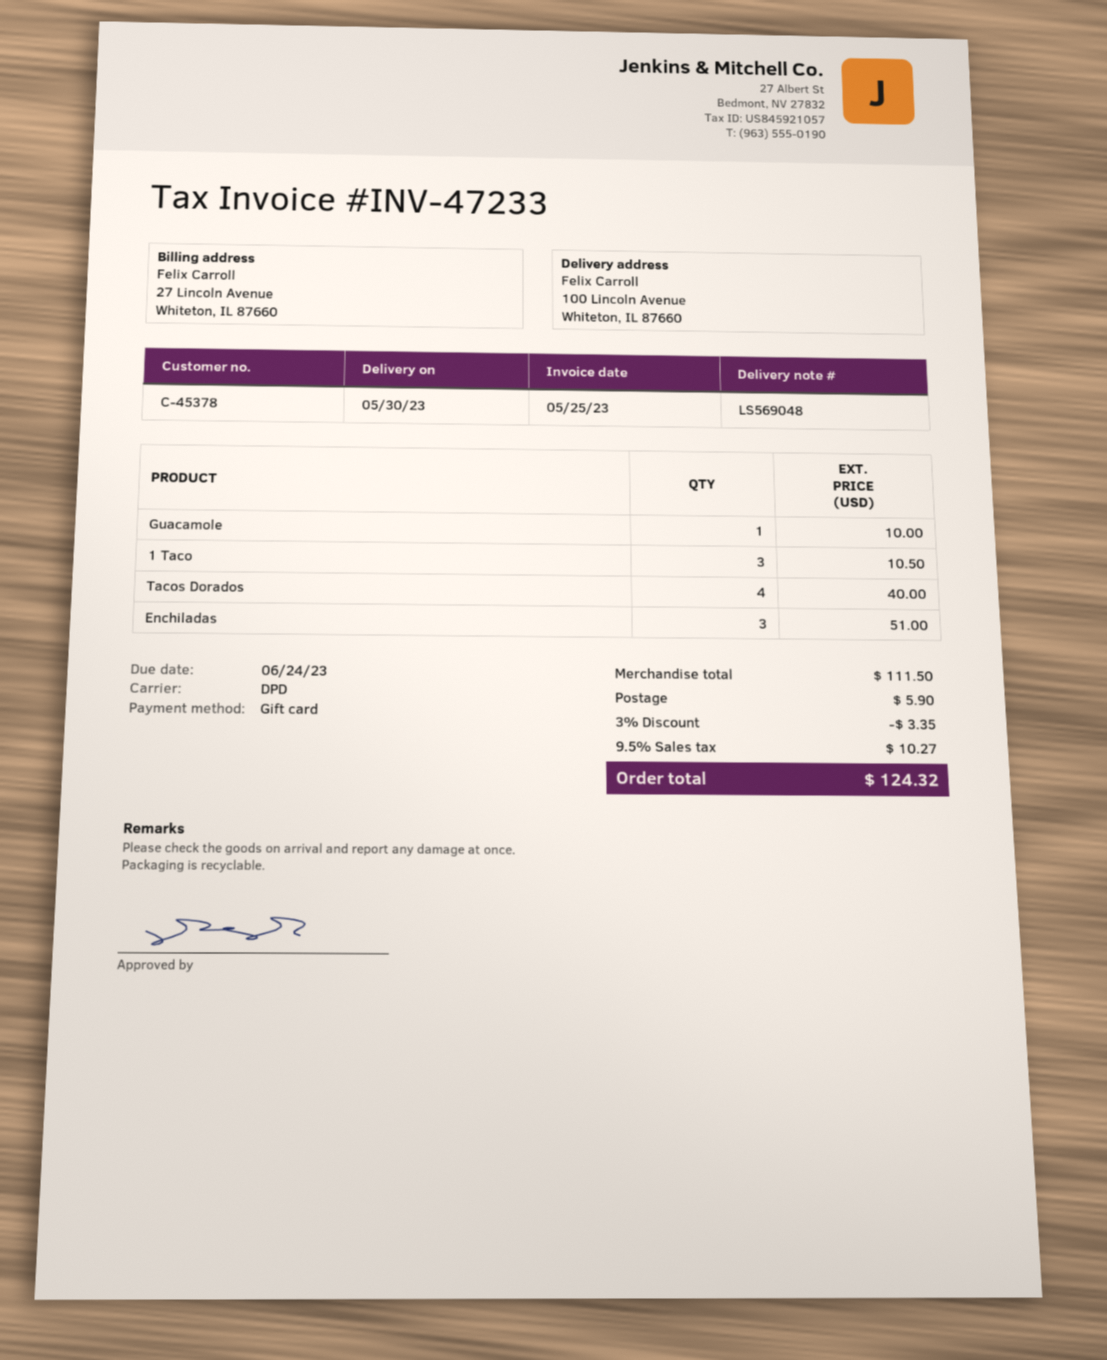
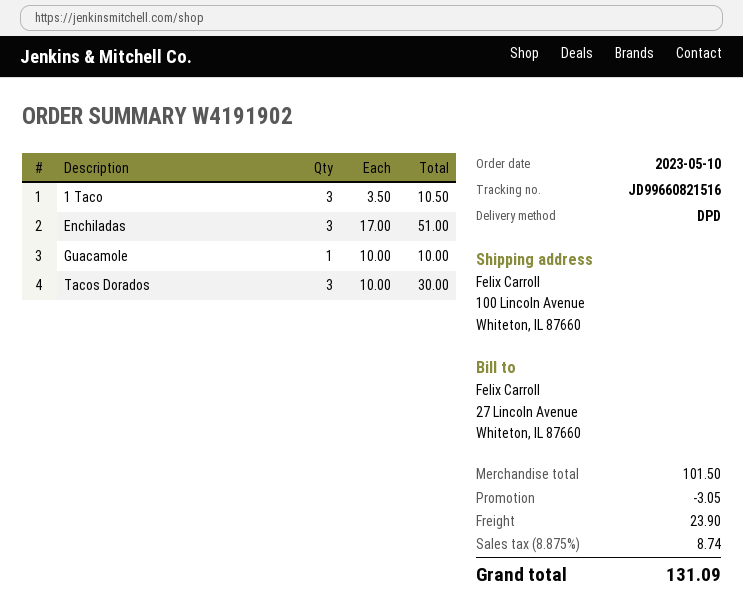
Tacos Dorados: 4 for 40.00 -> 3 for 30.00
subtotal: 111.50 -> 101.50
discount: 3.35 -> 3.05
shipping: 5.90 -> 23.90
tax: 9.5% = 10.27 -> 8.875% = 8.74
total: 124.32 -> 131.09

